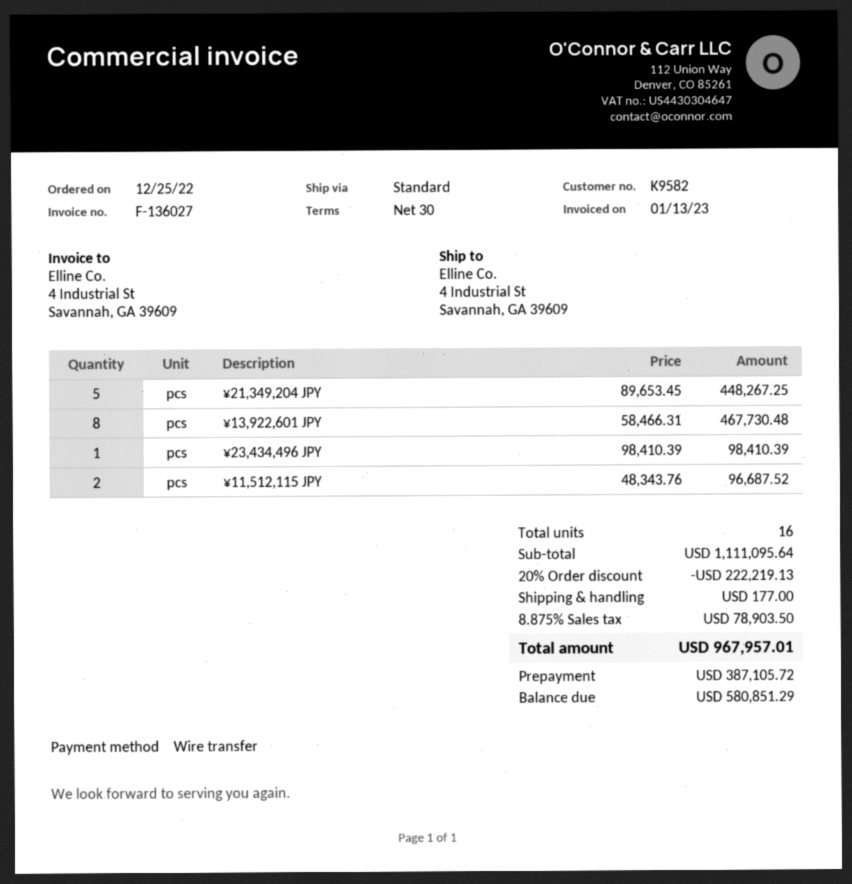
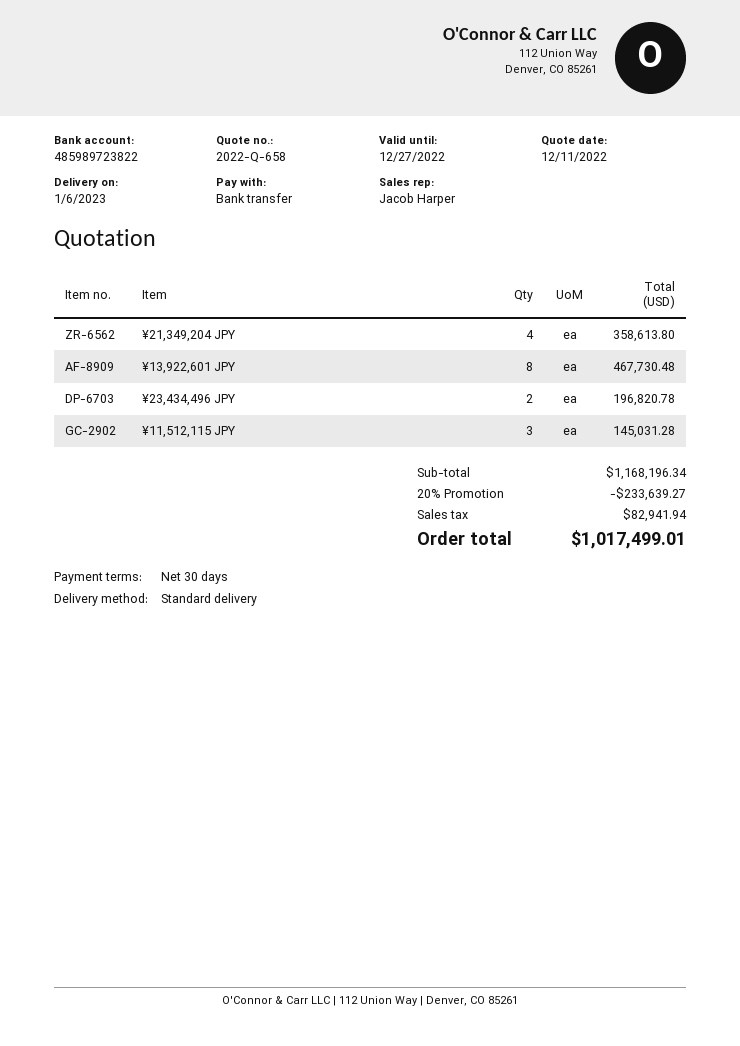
¥21,349,204 JPY: 5 for 448267.25 -> 4 for 358613.80
¥23,434,496 JPY: 1 for 98410.39 -> 2 for 196820.78
¥11,512,115 JPY: 2 for 96687.52 -> 3 for 145031.28
subtotal: 1111095.64 -> 1168196.34
discount: 20% = 222219.13 -> 20% = 233639.27
shipping: 177.00 -> none
tax: 78903.50 -> 82941.94
total: 967957.01 -> 1017499.01

